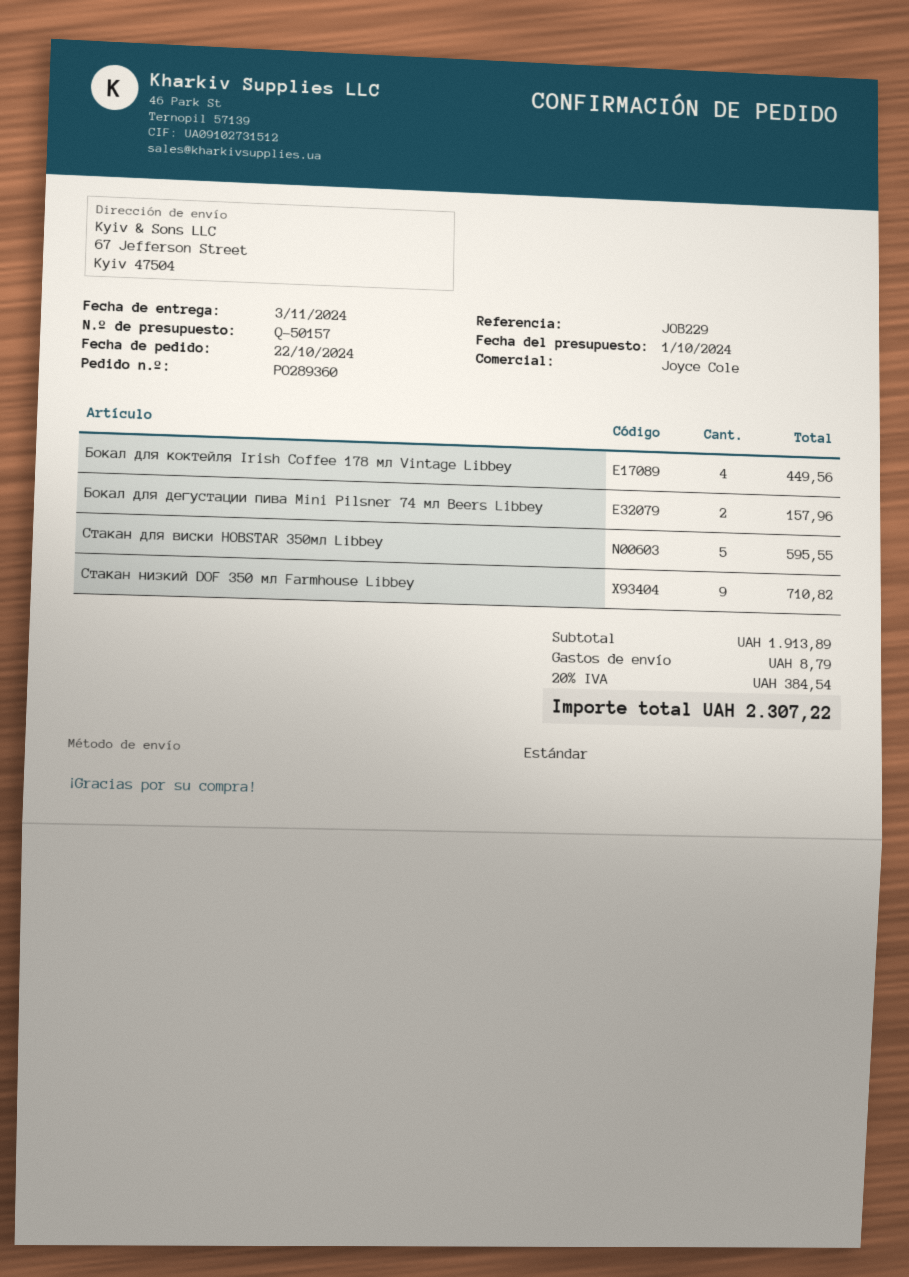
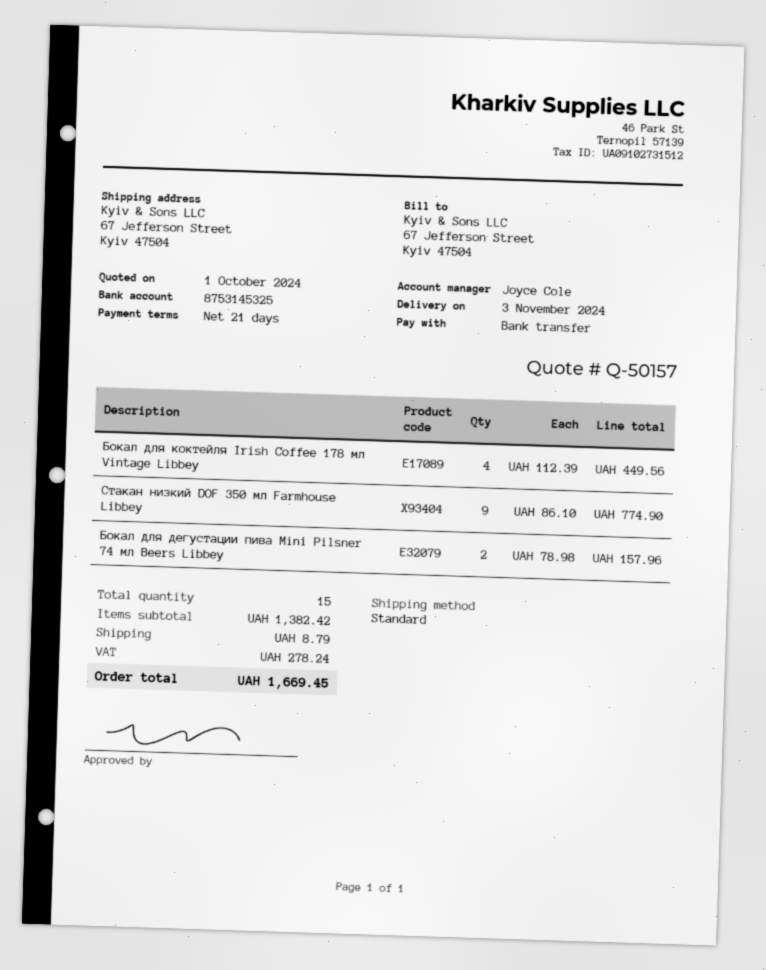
Стакан для виски HOBSTAR 350мл Libbey: 5 for 595.55 -> none
Стакан низкий DOF 350 мл Farmhouse Libbey: 9 for 710.82 -> 9 for 774.90
subtotal: 1913.89 -> 1382.42
tax: 384.54 -> 278.24
total: 2307.22 -> 1669.45

